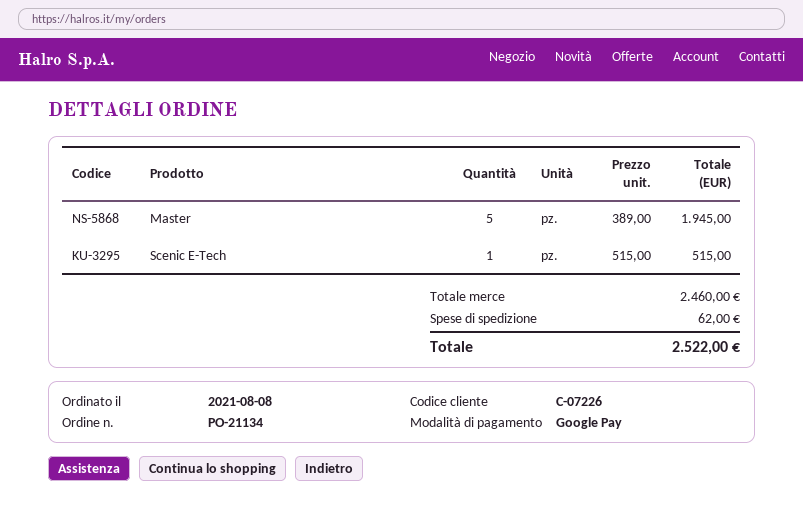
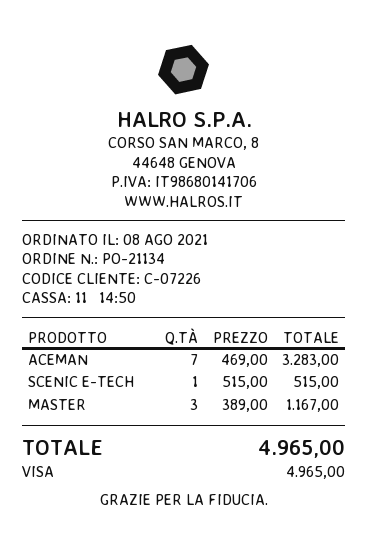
payment method: Google Pay -> Visa
Master: 5 x 389.00 = 1945.00 -> 3 x 389.00 = 1167.00
ACEMAN: none -> 7 x 469.00 = 3283.00
shipping: 62.00 -> none
total: 2522.00 -> 4965.00

